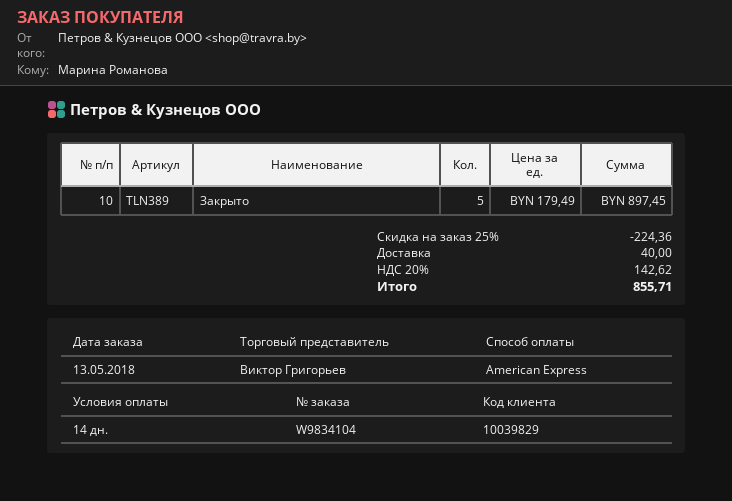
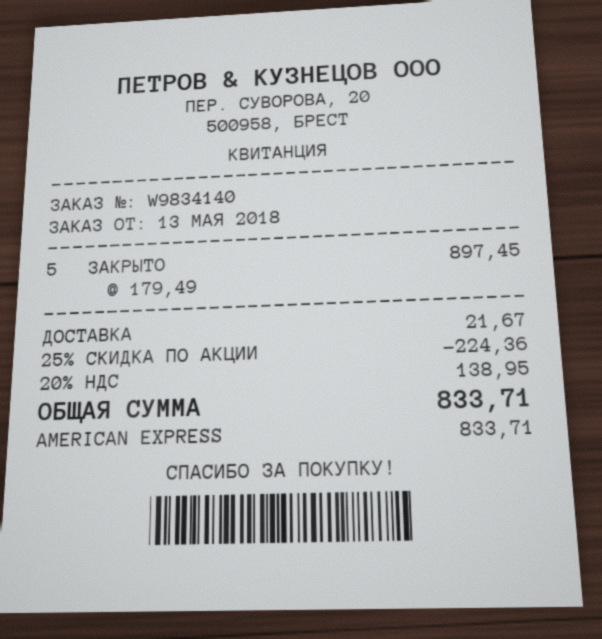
order number: W9834104 -> W9834140
shipping: 40.00 -> 21.67
tax: 20% = 142.62 -> 20% = 138.95
total: 855.71 -> 833.71

